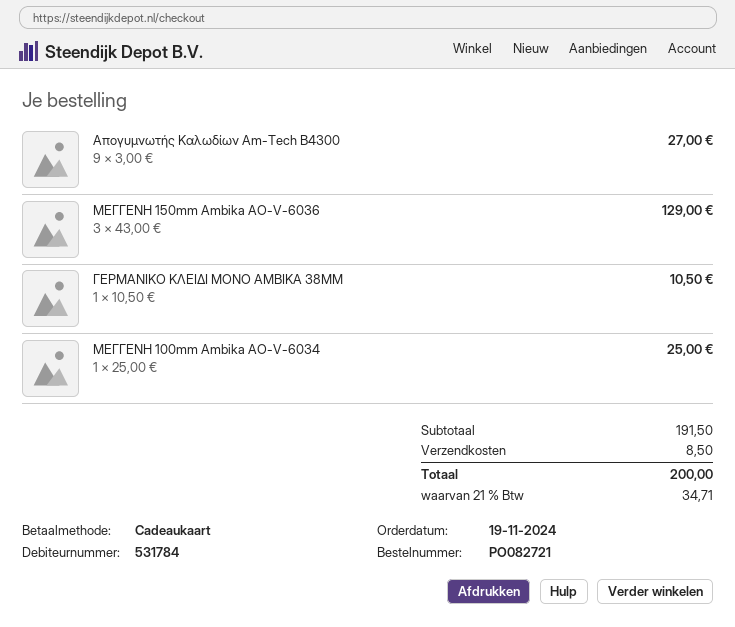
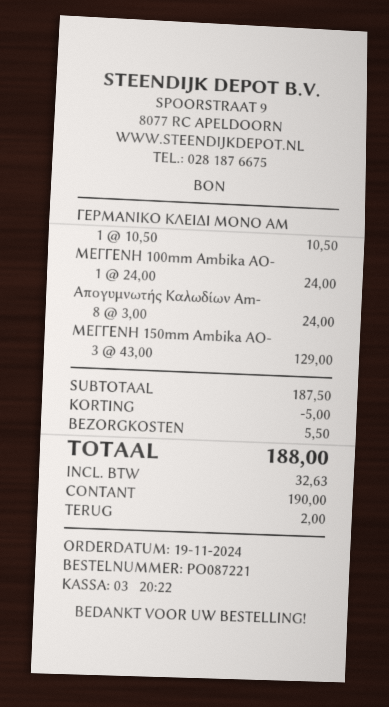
order number: PO082721 -> PO087221
payment method: gift card -> cash
Απογυμνωτής Καλωδίων Am-Tech B4300: 9 x 3.00 = 27.00 -> 8 x 3.00 = 24.00
ΜΕΓΓΕΝΗ 100mm Ambika AO-V-6034: 1 x 25.00 = 25.00 -> 1 x 24.00 = 24.00
subtotal: 191.50 -> 187.50
discount: none -> 5.00
shipping: 8.50 -> 5.50
tax: 34.71 -> 32.63
total: 200.00 -> 188.00

